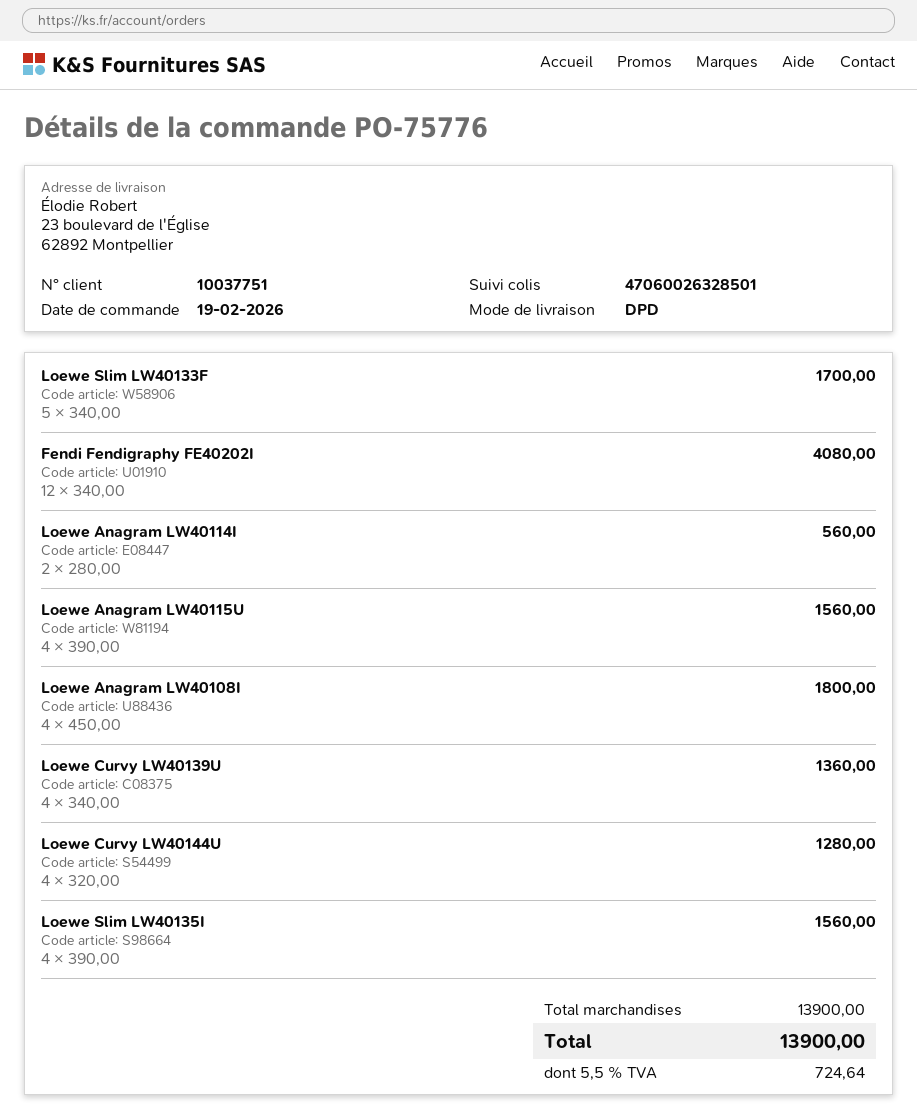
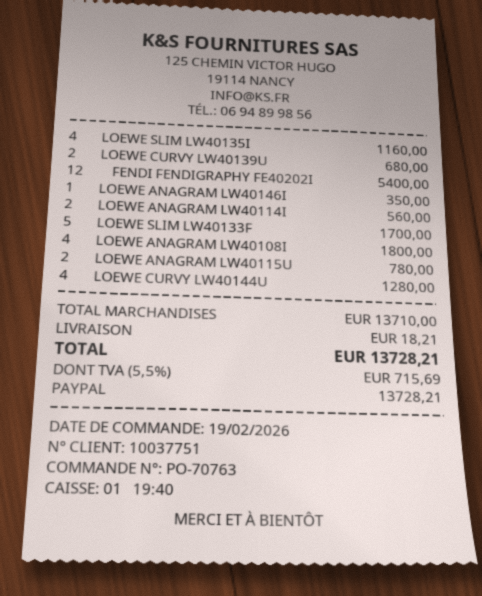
order number: PO-75776 -> PO-70763
Fendi Fendigraphy FE40202I: 12 for 4080.00 -> 12 for 5400.00
Loewe Anagram LW40115U: 4 for 1560.00 -> 2 for 780.00
Loewe Curvy LW40139U: 4 for 1360.00 -> 2 for 680.00
Loewe Slim LW40135I: 4 for 1560.00 -> 4 for 1160.00
LOEWE ANAGRAM LW40146I: none -> 1 for 350.00
subtotal: 13900.00 -> 13710.00
shipping: none -> 18.21
tax: 5.5% = 724.64 -> 5.5% = 715.69
total: 13900.00 -> 13728.21

